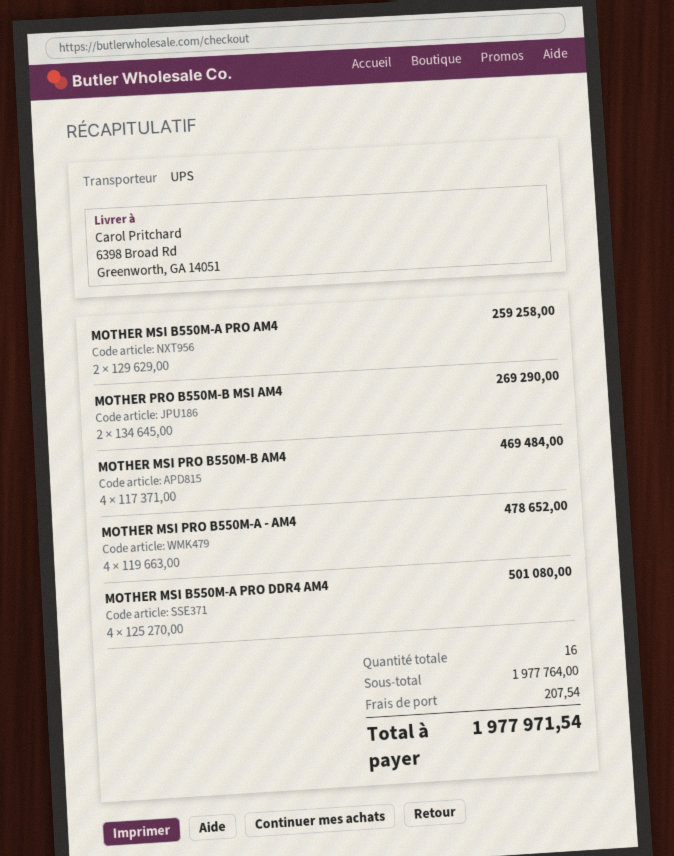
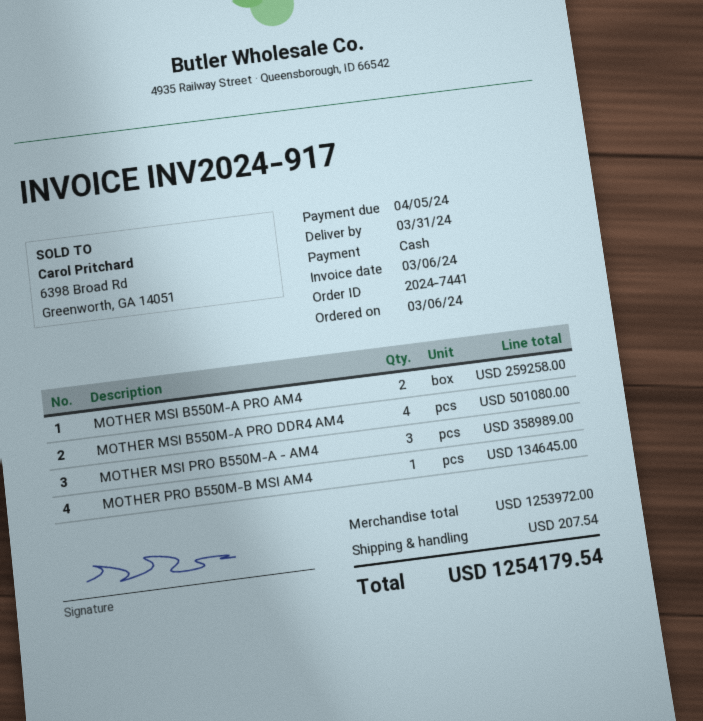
MOTHER PRO B550M-B MSI AM4: 2 for 269290.00 -> 1 for 134645.00
MOTHER MSI PRO B550M-B AM4: 4 for 469484.00 -> none
MOTHER MSI PRO B550M-A - AM4: 4 for 478652.00 -> 3 for 358989.00
subtotal: 1977764.00 -> 1253972.00
total: 1977971.54 -> 1254179.54

